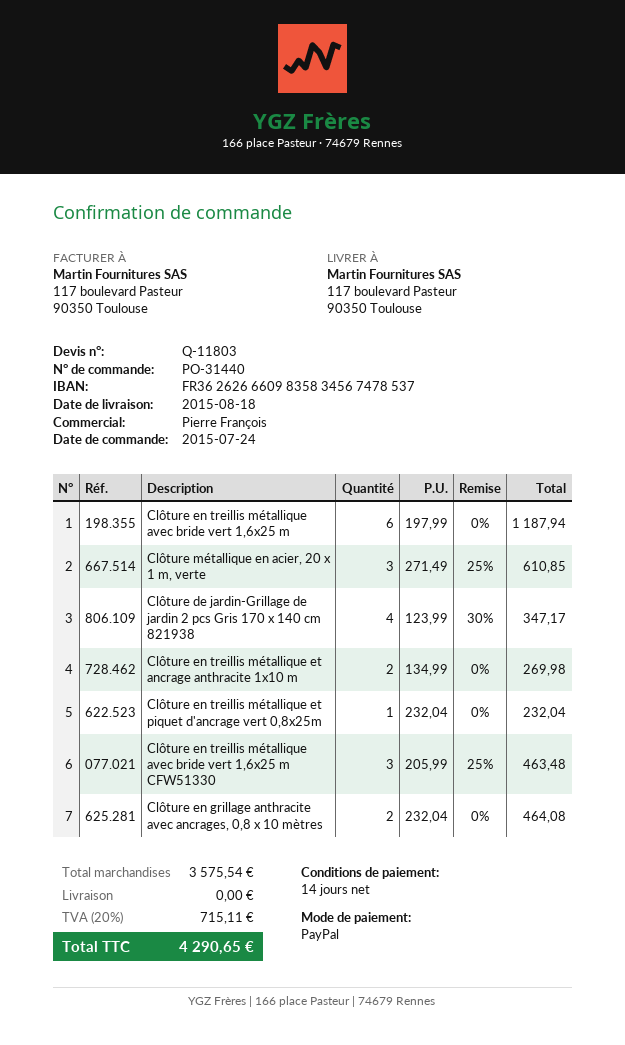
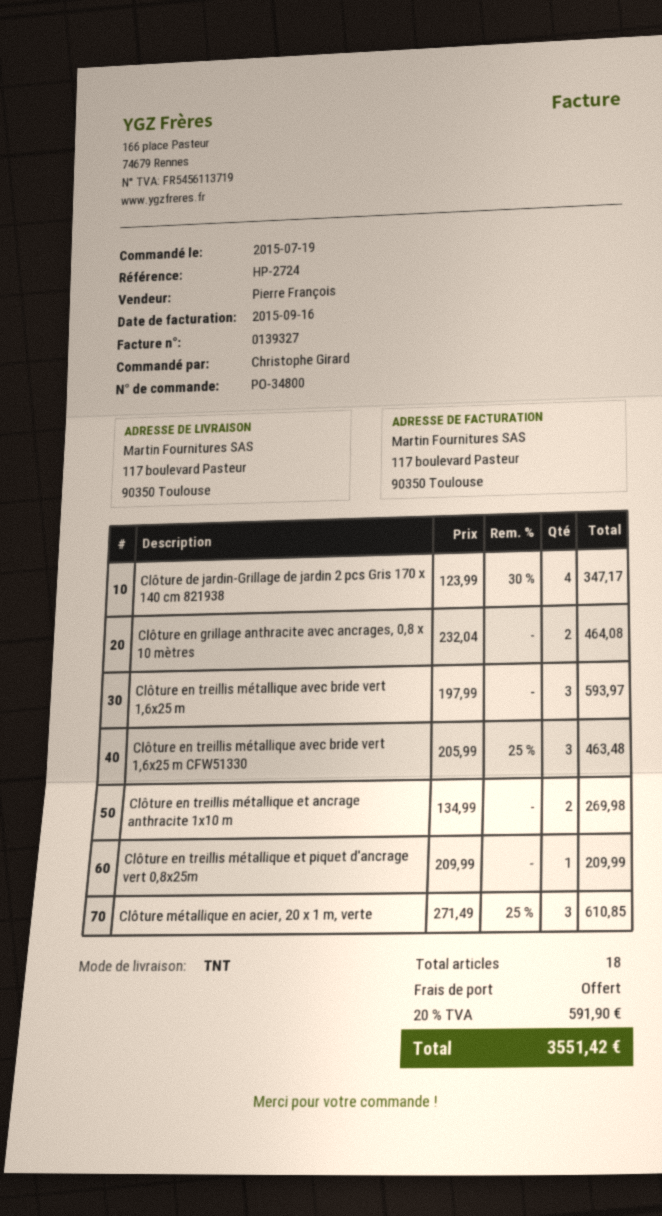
order number: PO-31440 -> PO-34800
order date: 2015-07-24 -> 2015-07-19
Clôture en treillis métallique avec bride vert 1,6x25 m: 6 x 197.99 = 1187.94 -> 3 x 197.99 = 593.97
Clôture en treillis métallique et piquet d'ancrage vert 0,8x25m: 1 x 232.04 = 232.04 -> 1 x 209.99 = 209.99
tax: 20% = 715.11 -> 20% = 591.90
total: 4290.65 -> 3551.42

